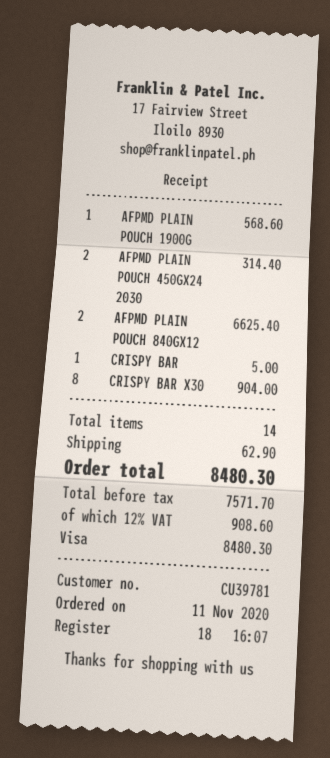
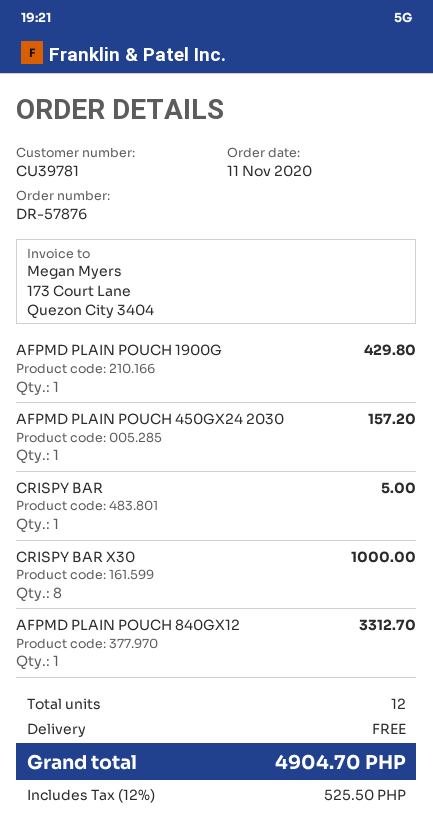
AFPMD PLAIN POUCH 1900G: 1 for 568.60 -> 1 for 429.80
AFPMD PLAIN POUCH 450GX24 2030: 2 for 314.40 -> 1 for 157.20
AFPMD PLAIN POUCH 840GX12: 2 for 6625.40 -> 1 for 3312.70
CRISPY BAR X30: 8 for 904.00 -> 8 for 1000.00
total quantity: 14 -> 12
shipping: 62.90 -> 0.00
tax: 12% = 908.60 -> 12% = 525.50
total: 8480.30 -> 4904.70

